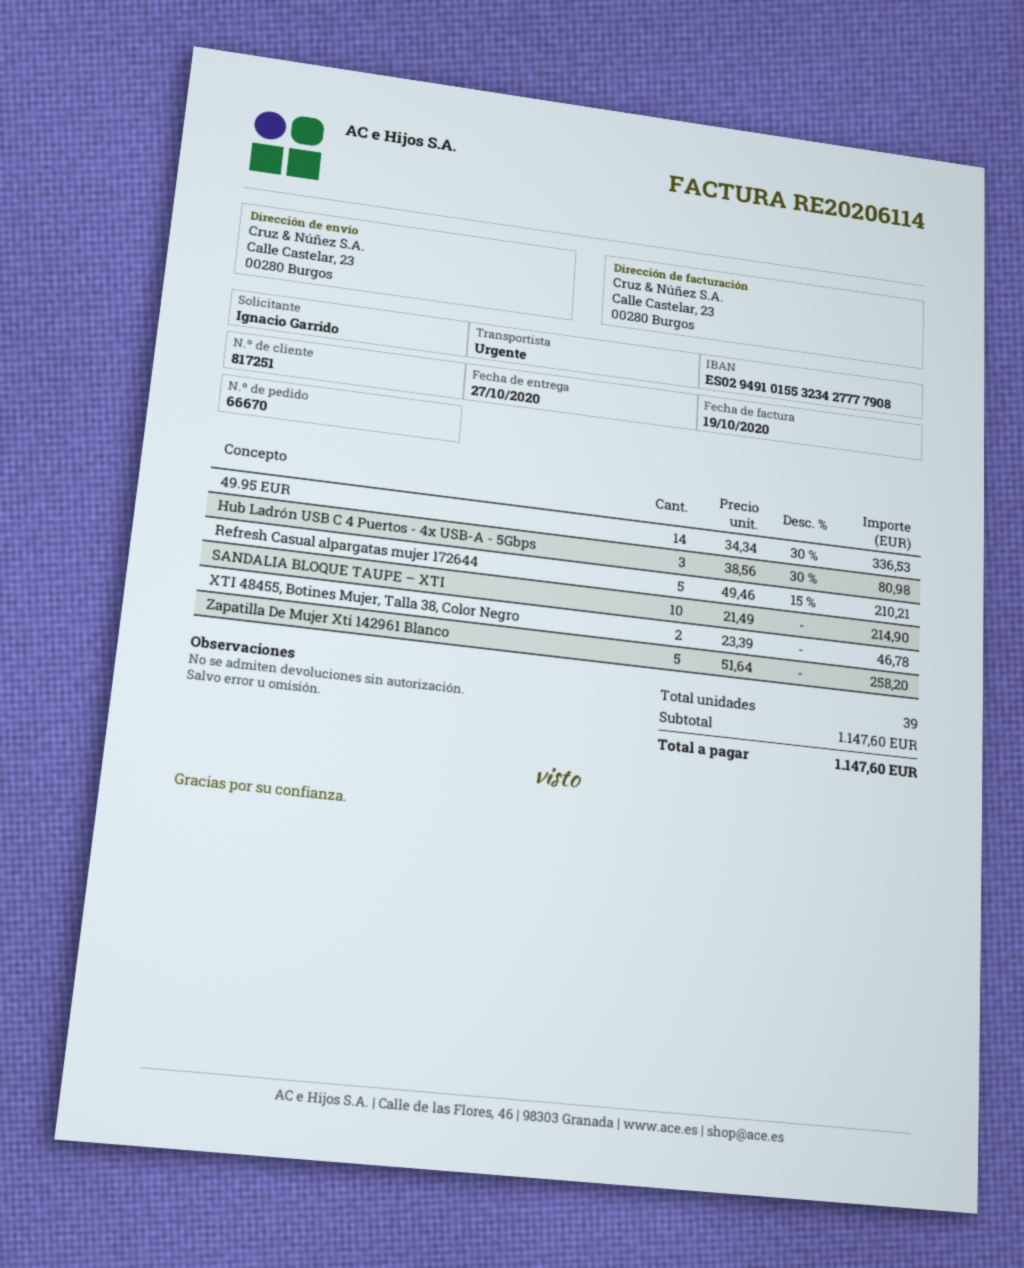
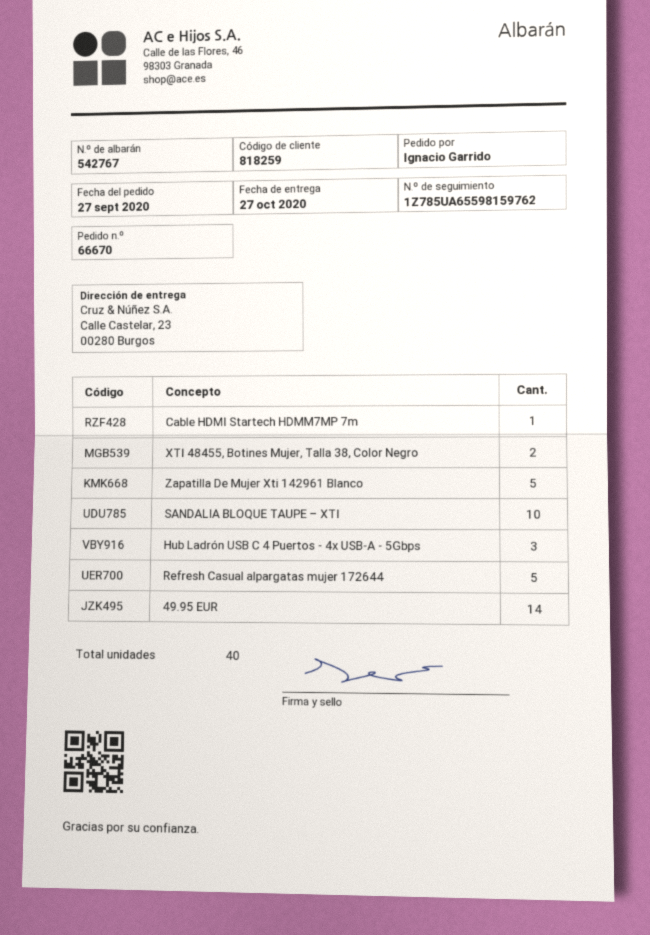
customer number: 817251 -> 818259
Cable HDMI Startech HDMM7MP 7m: none -> 1
total quantity: 39 -> 40

